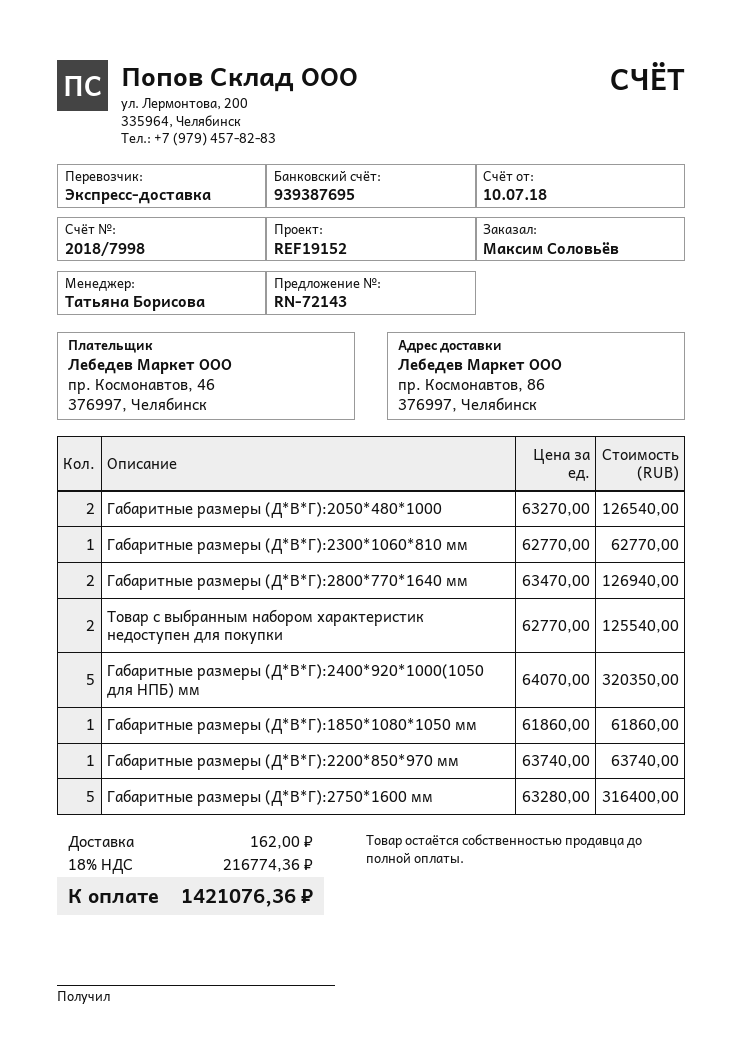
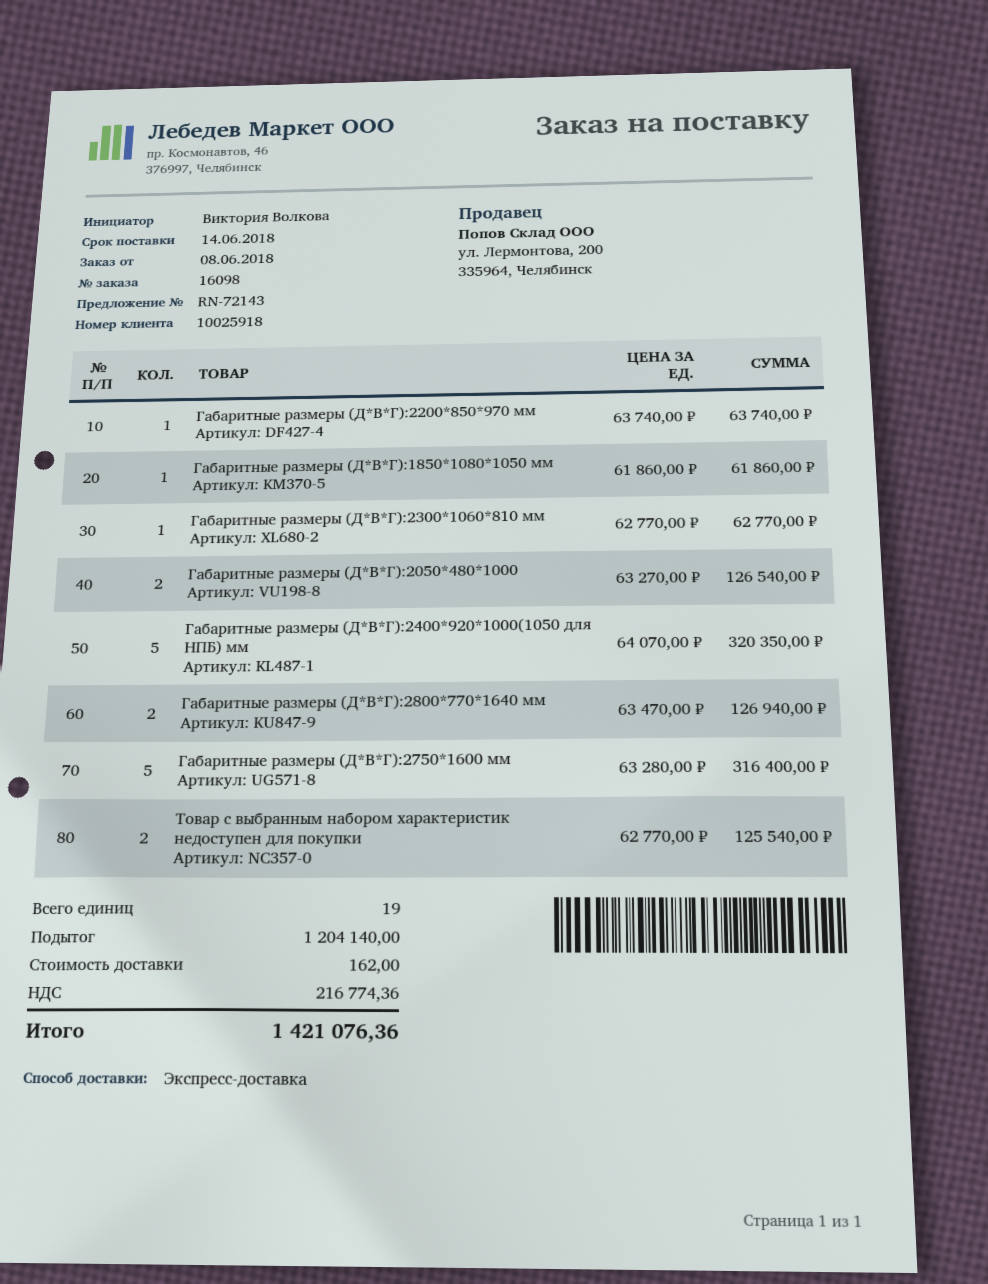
ordered by: Максим Соловьёв -> Виктория Волкова

